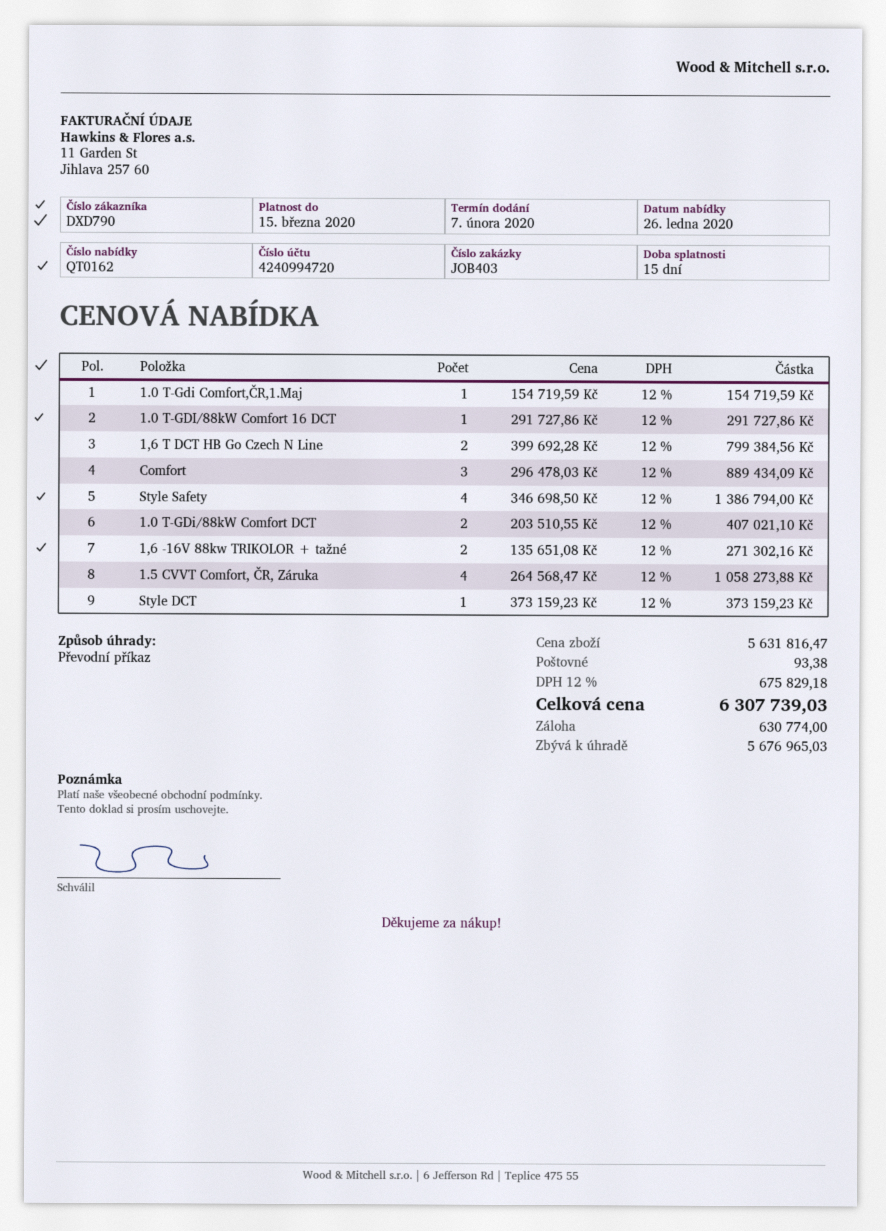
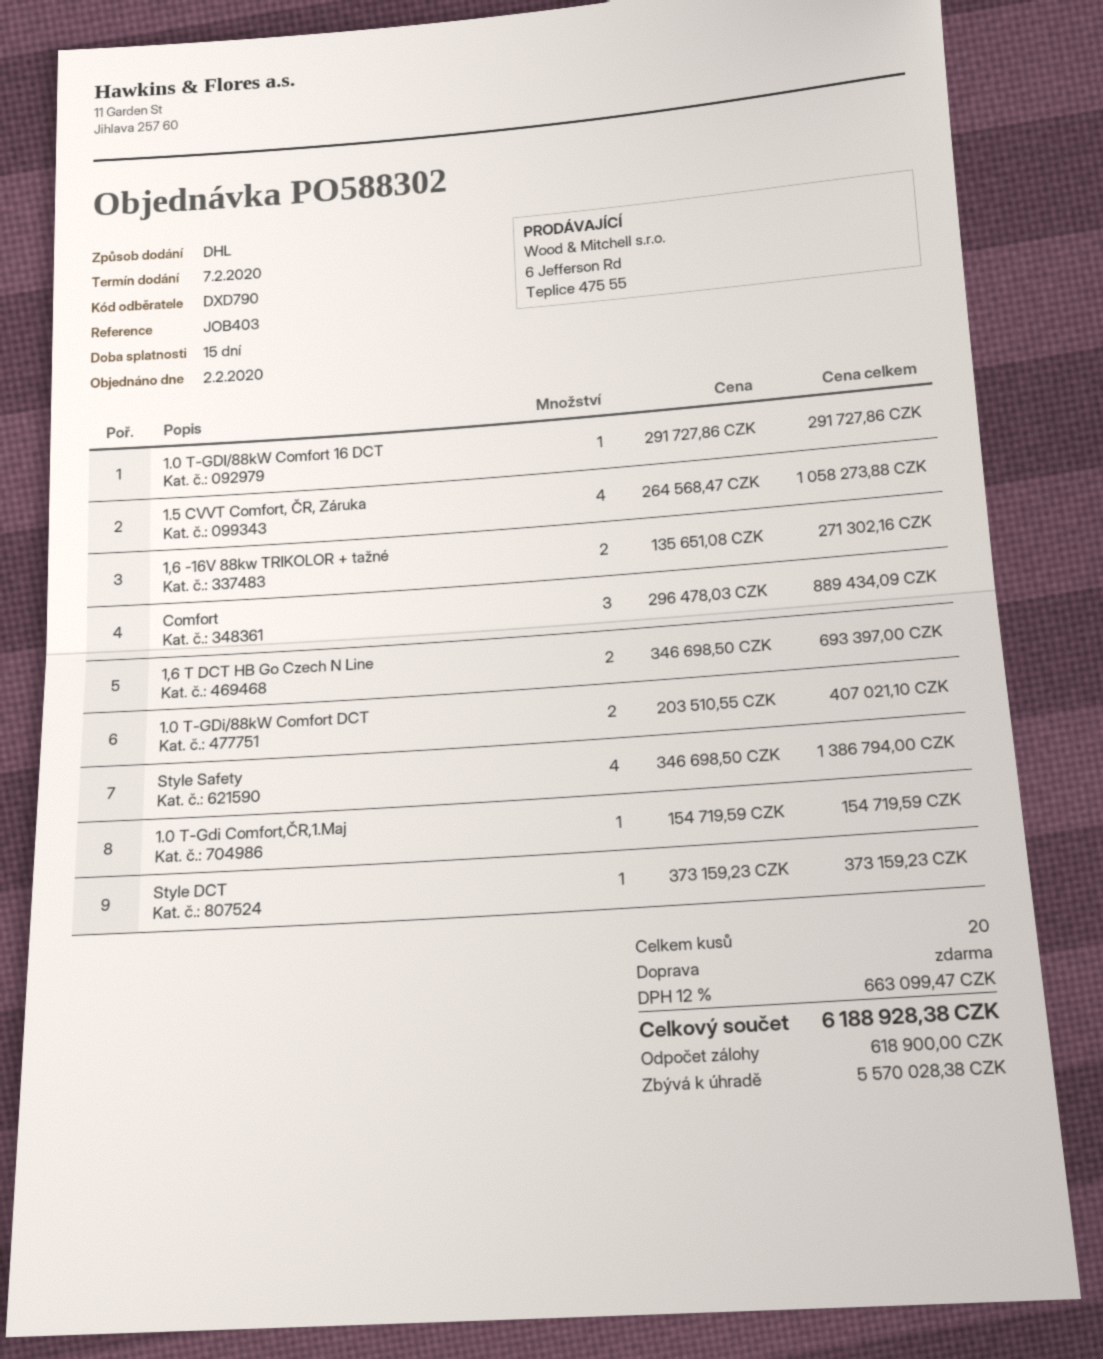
1,6 T DCT HB Go Czech N Line: 2 x 399692.28 = 799384.56 -> 2 x 346698.50 = 693397.00
shipping: 93.38 -> 0.00
tax: 12% = 675829.18 -> 12% = 663099.47
total: 6307739.03 -> 6188928.38
deposit: 630774.00 -> 618900.00
balance: 5676965.03 -> 5570028.38

